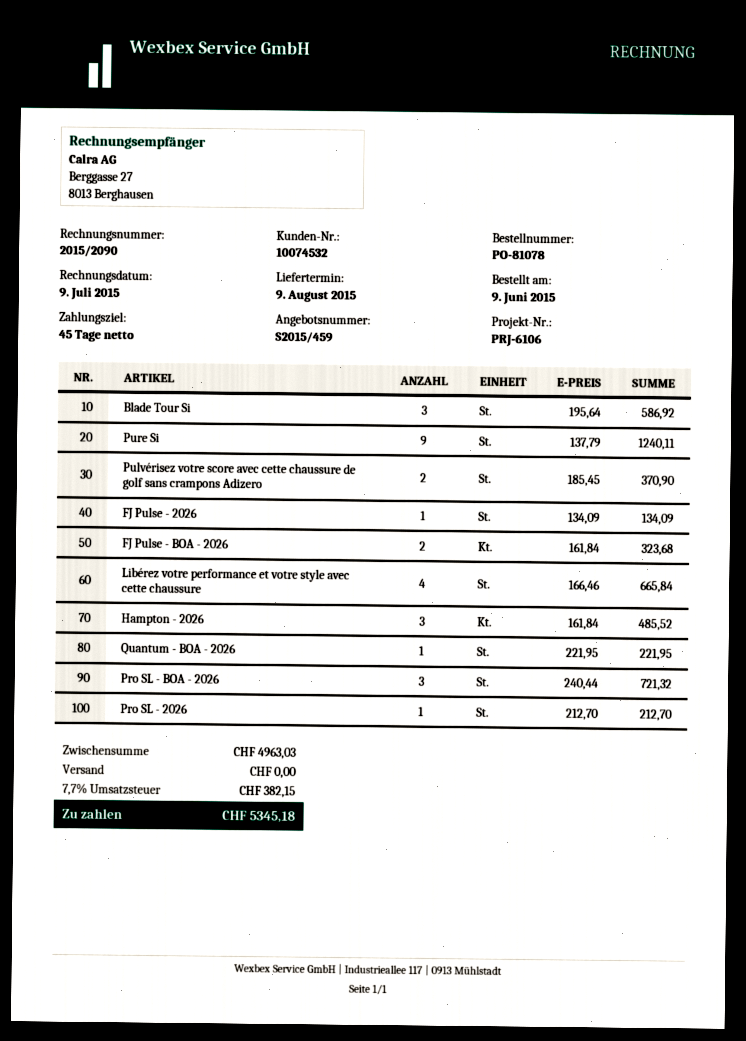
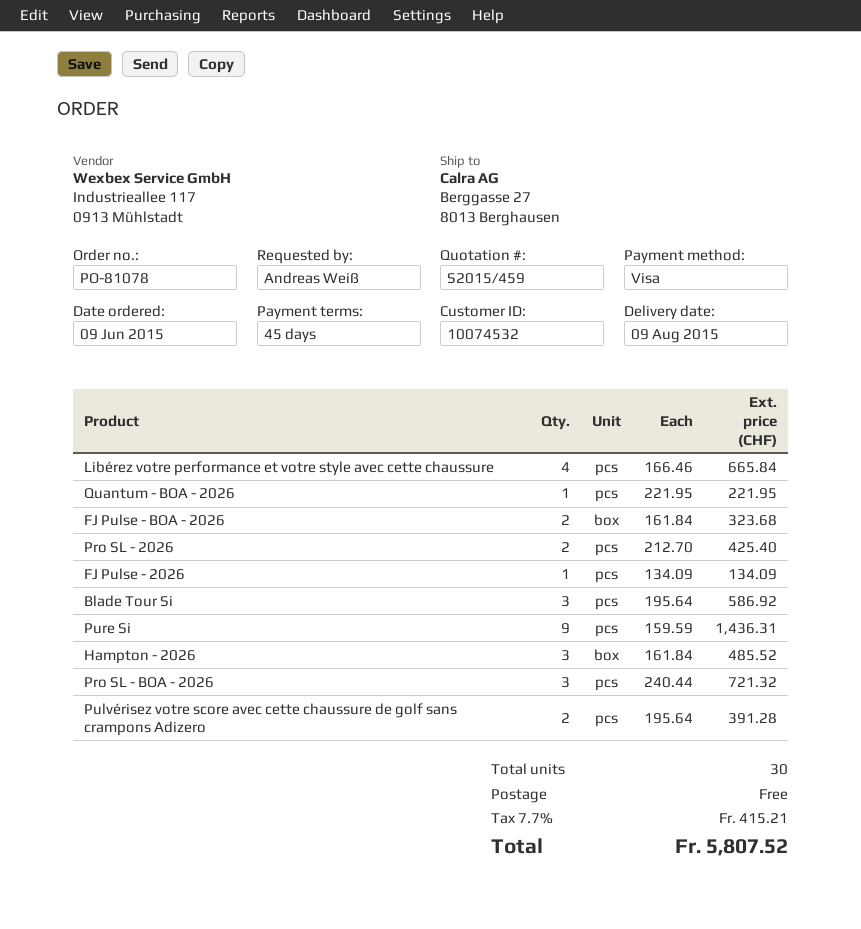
Pure Si: 9 x 137.79 = 1240.11 -> 9 x 159.59 = 1436.31
Pulvérisez votre score avec cette chaussure de golf sans crampons Adizero: 2 x 185.45 = 370.90 -> 2 x 195.64 = 391.28
Pro SL - 2026: 1 x 212.70 = 212.70 -> 2 x 212.70 = 425.40
tax: 7.7% = 382.15 -> 7.7% = 415.21
total: 5345.18 -> 5807.52

